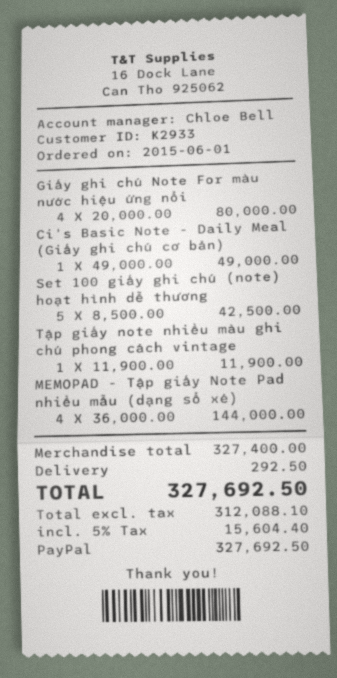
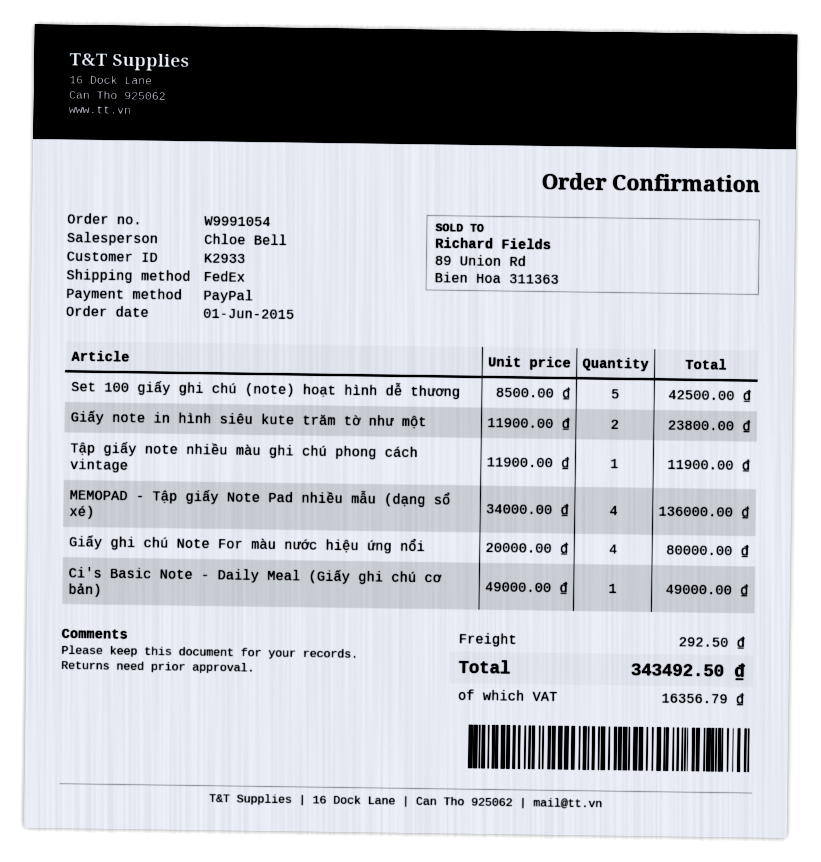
MEMOPAD - Tập giấy Note Pad nhiều mẫu (dạng sổ xé): 4 x 36000.00 = 144000.00 -> 4 x 34000.00 = 136000.00
Giấy note in hình siêu kute trăm tờ như một: none -> 2 x 11900.00 = 23800.00
tax: 15604.40 -> 16356.79
total: 327692.50 -> 343492.50

